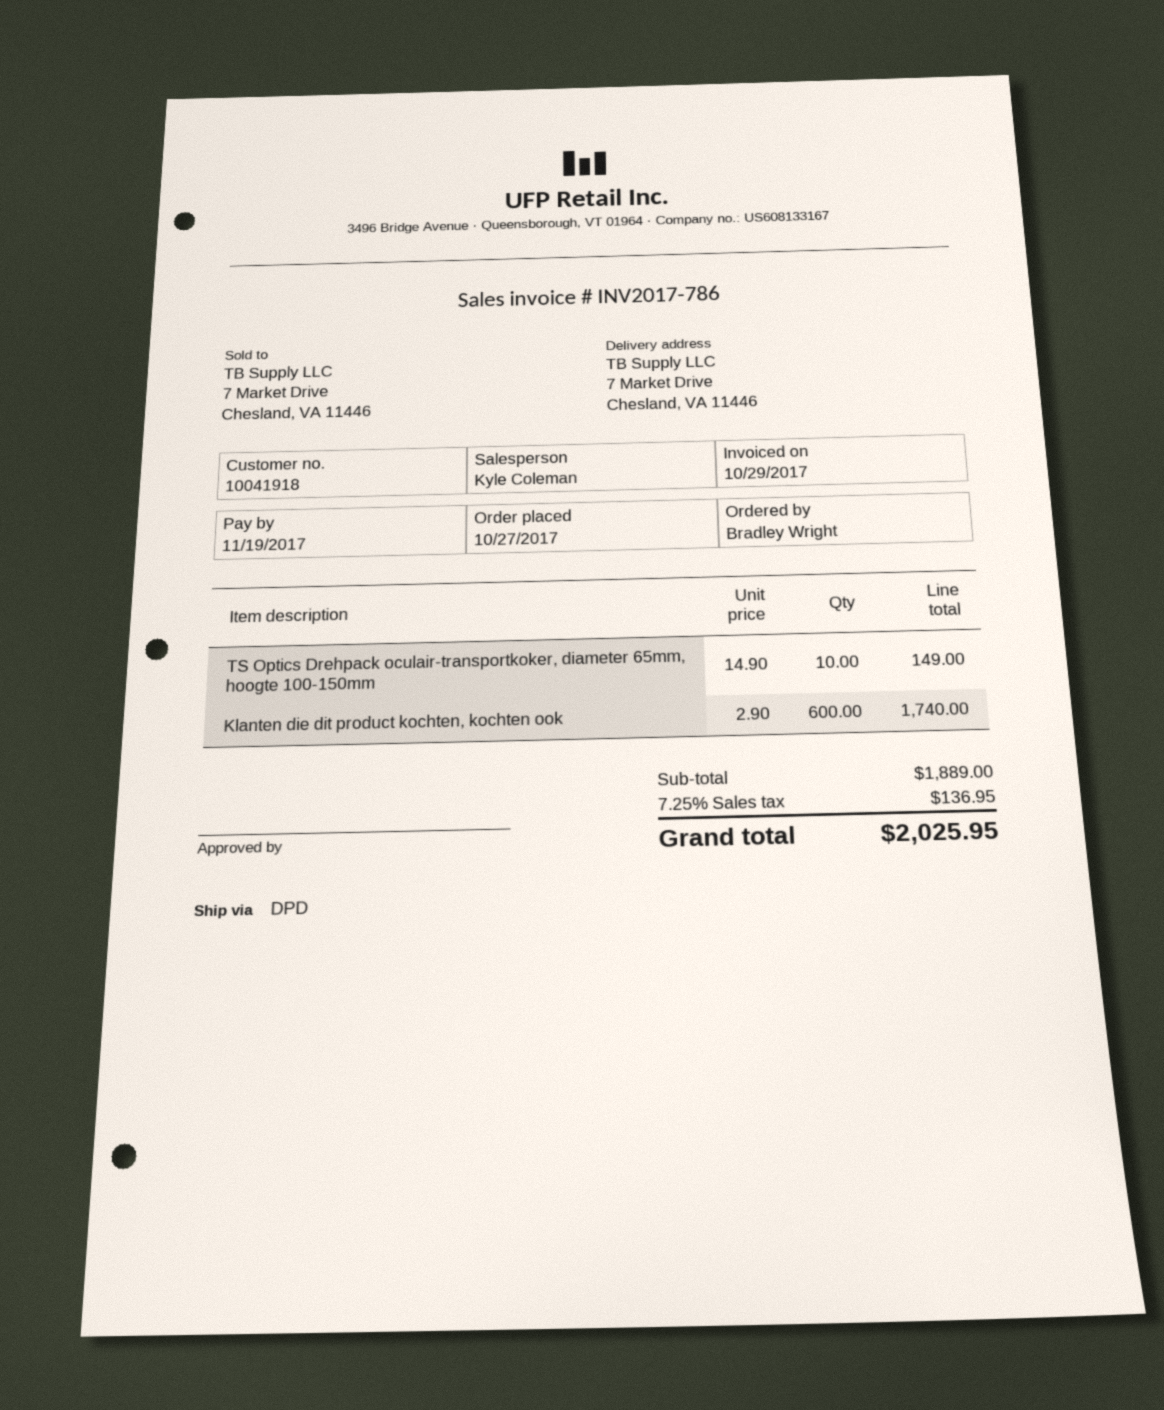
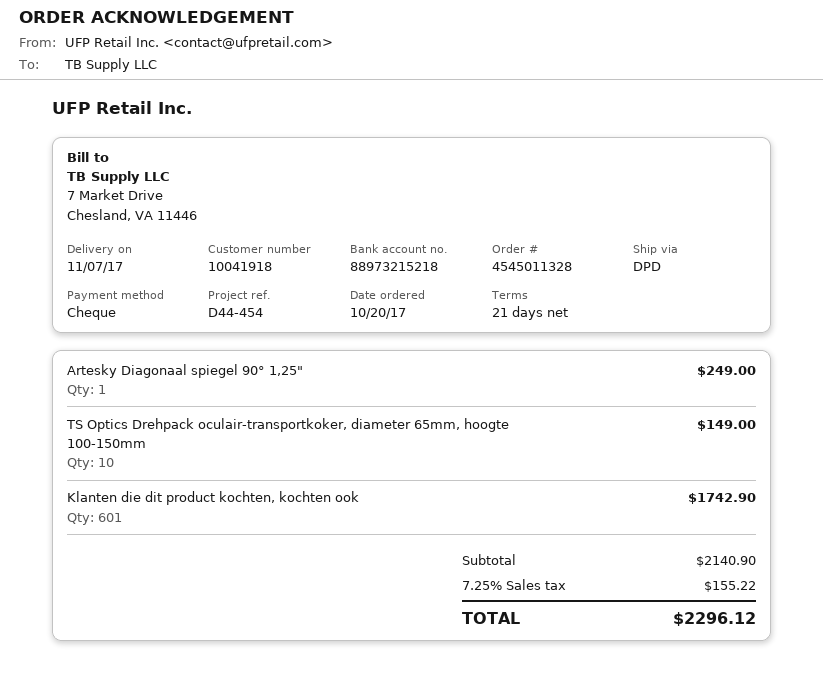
order date: 2017-10-27 -> 2017-10-20
Klanten die dit product kochten, kochten ook: 600 for 1740.00 -> 601 for 1742.90
Artesky Diagonaal spiegel 90° 1,25": none -> 1 for 249.00
subtotal: 1889.00 -> 2140.90
tax: 7.25% = 136.95 -> 7.25% = 155.22
total: 2025.95 -> 2296.12

